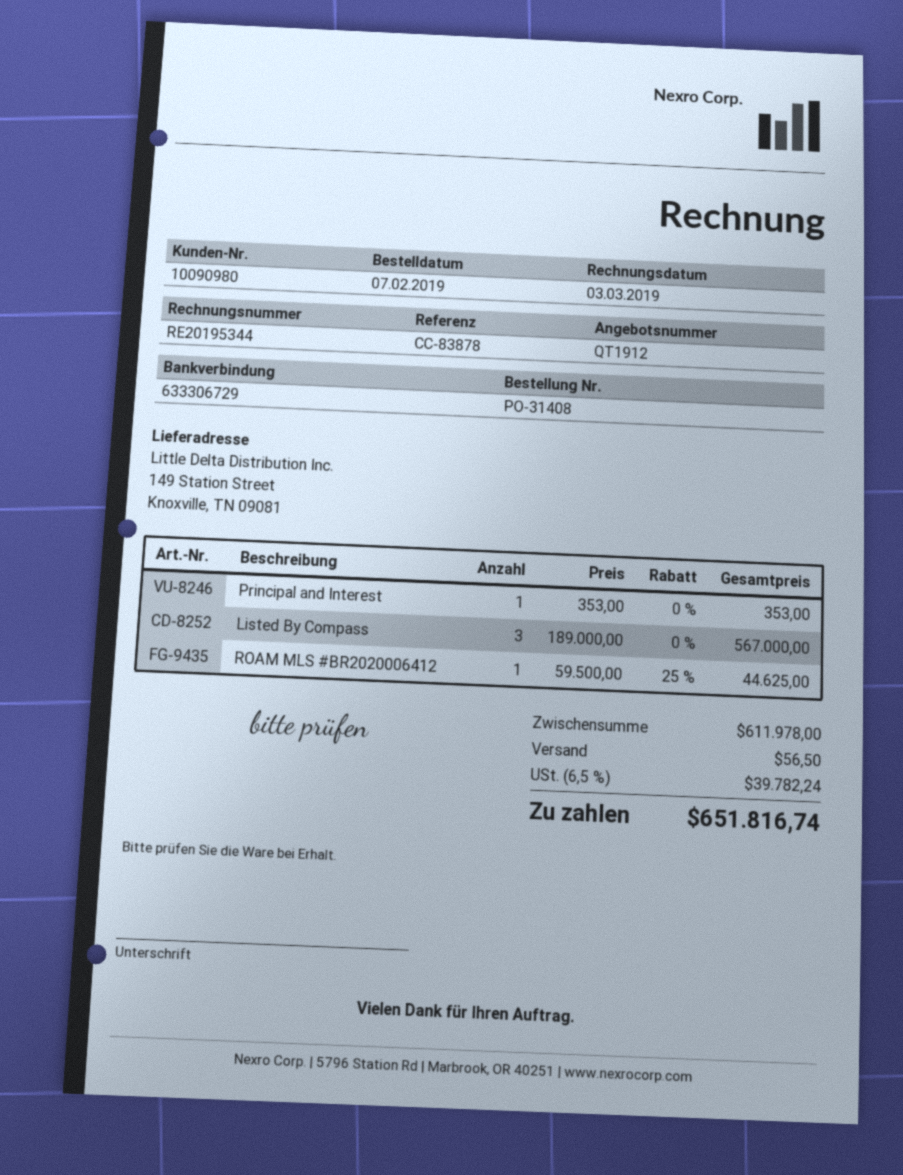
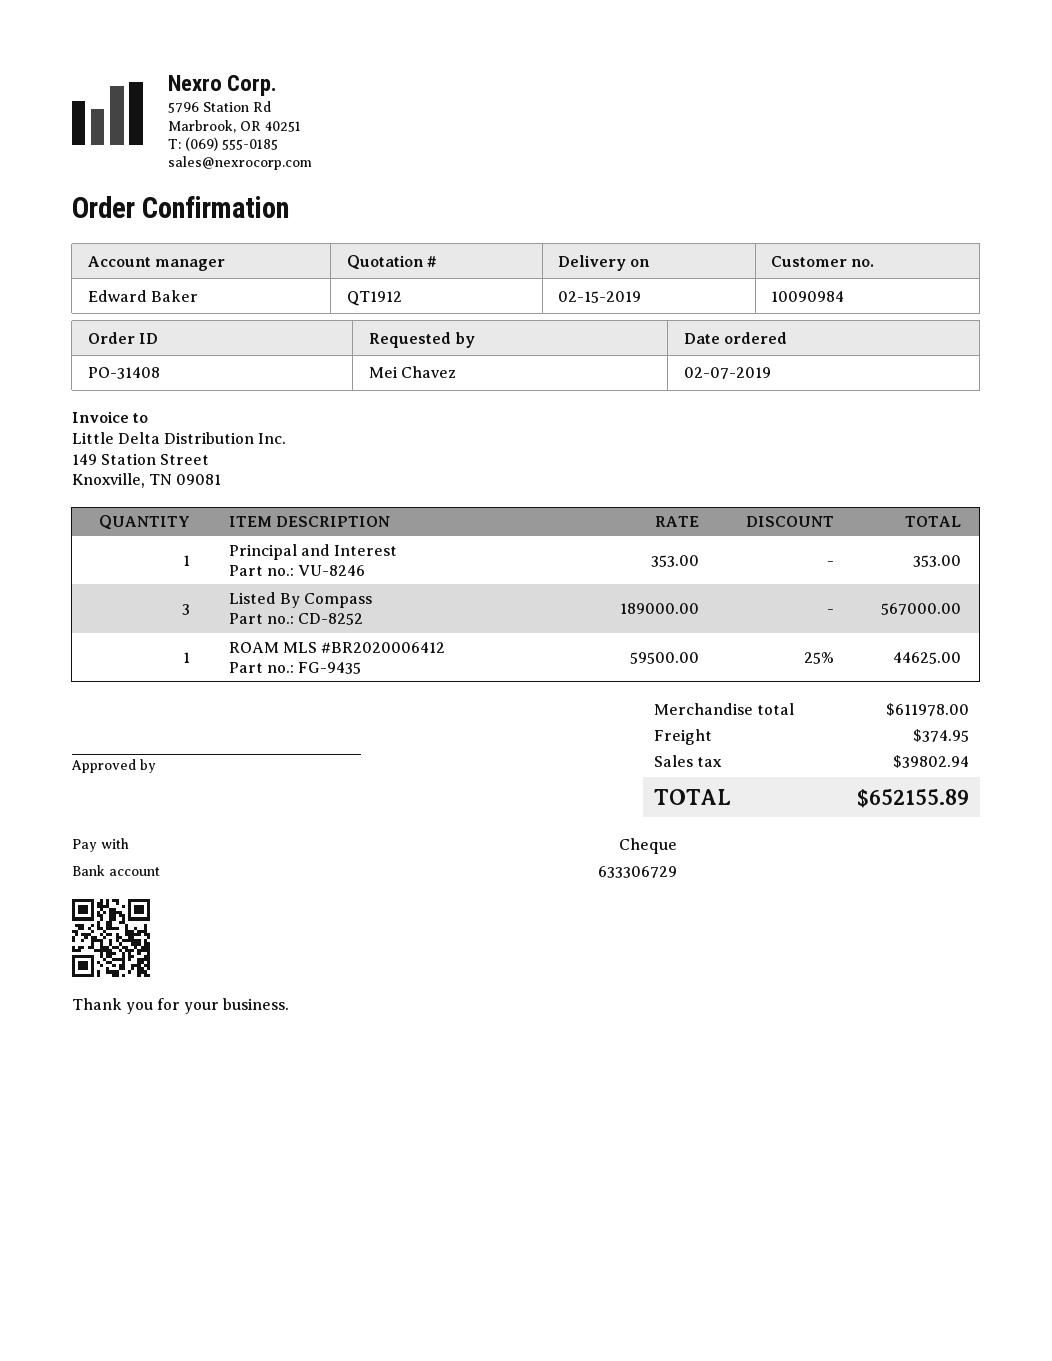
customer number: 10090980 -> 10090984
shipping: 56.50 -> 374.95
tax: 39782.24 -> 39802.94
total: 651816.74 -> 652155.89

